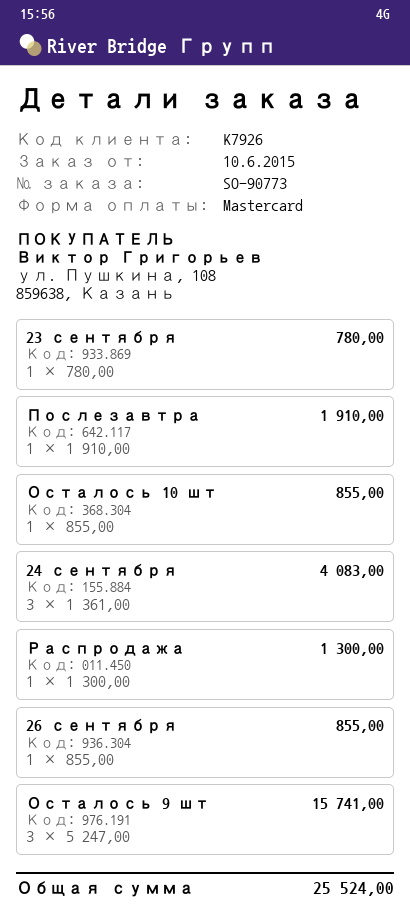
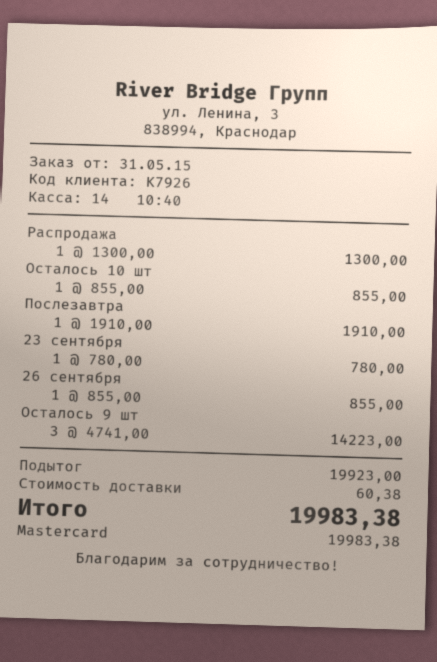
order date: 2015-06-10 -> 2015-05-31
24 сентября: 3 x 1361.00 = 4083.00 -> none
Осталось 9 шт: 3 x 5247.00 = 15741.00 -> 3 x 4741.00 = 14223.00
shipping: none -> 60.38
total: 25524.00 -> 19983.38

